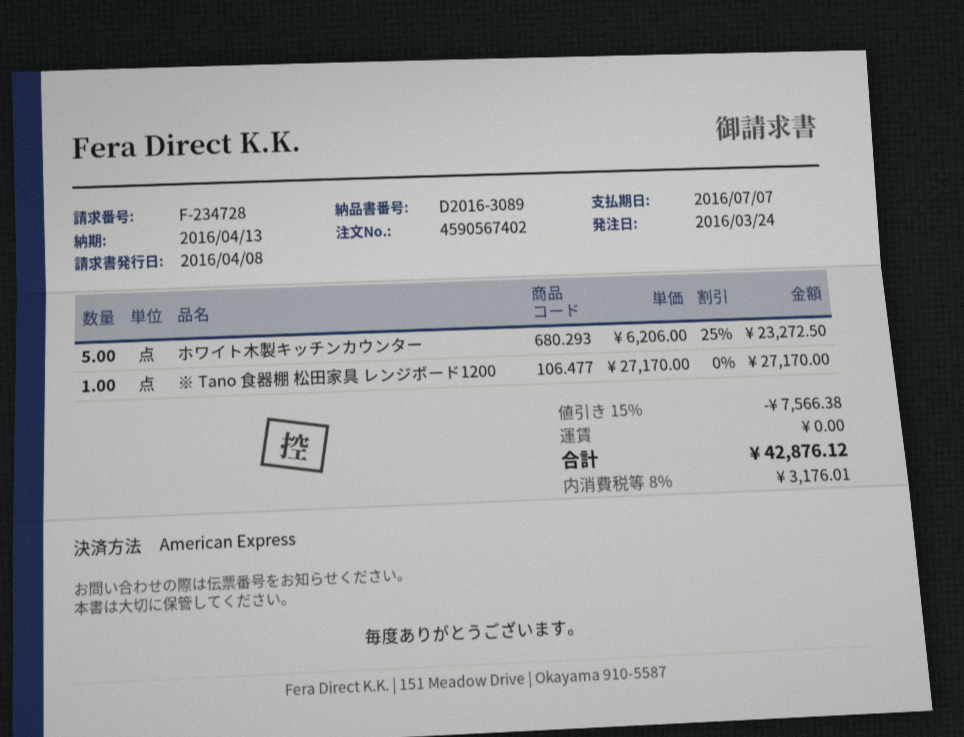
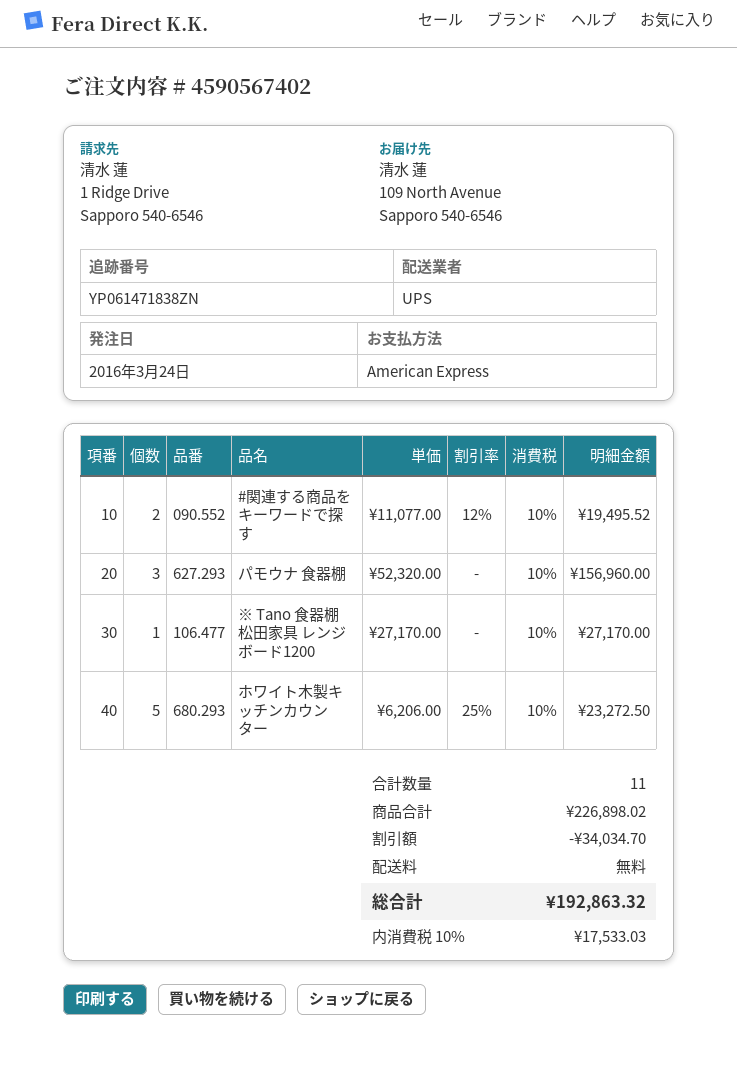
#関連する商品をキーワードで探す: none -> 2 x 11077.00 - 12% = 19495.52
パモウナ 食器棚: none -> 3 x 52320.00 = 156960.00
discount: 7566.38 -> 34034.70
tax: 8% = 3176.01 -> 10% = 17533.03
total: 42876.12 -> 192863.32

